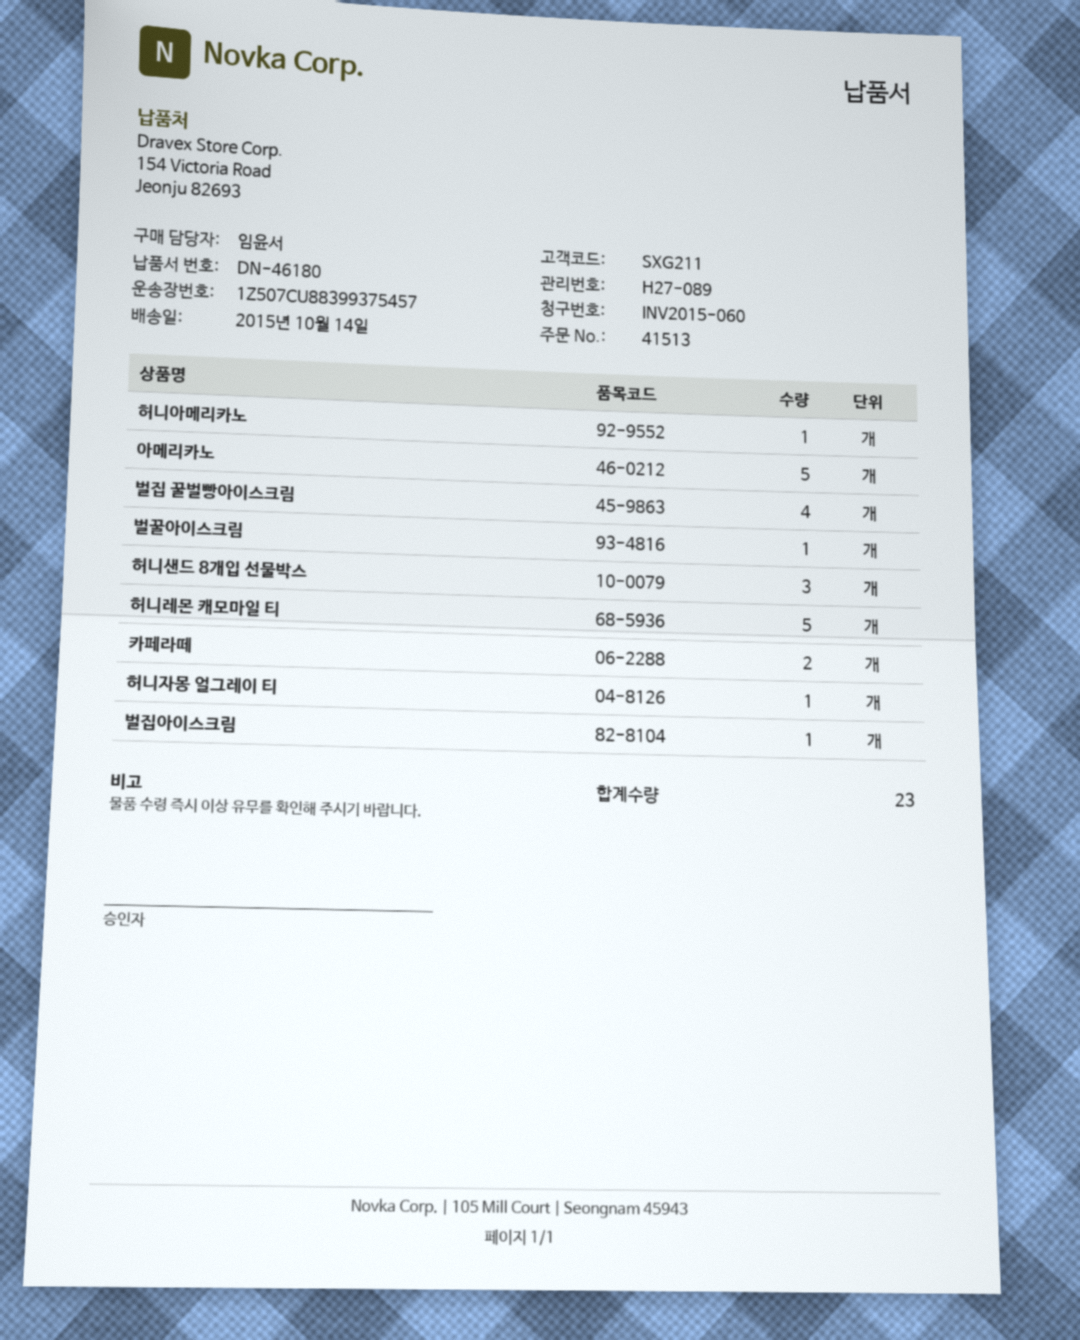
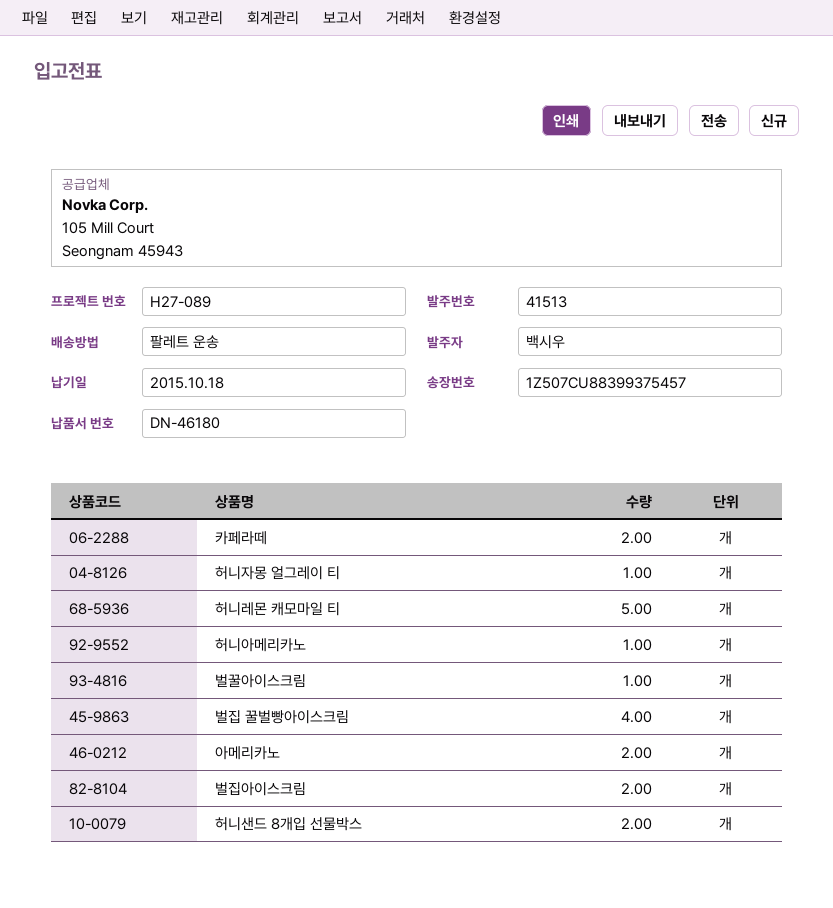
delivery date: 2015-10-14 -> 2015-10-18
ordered by: 임윤서 -> 백시우
아메리카노: 5 -> 2
허니샌드 8개입 선물박스: 3 -> 2
벌집아이스크림: 1 -> 2

